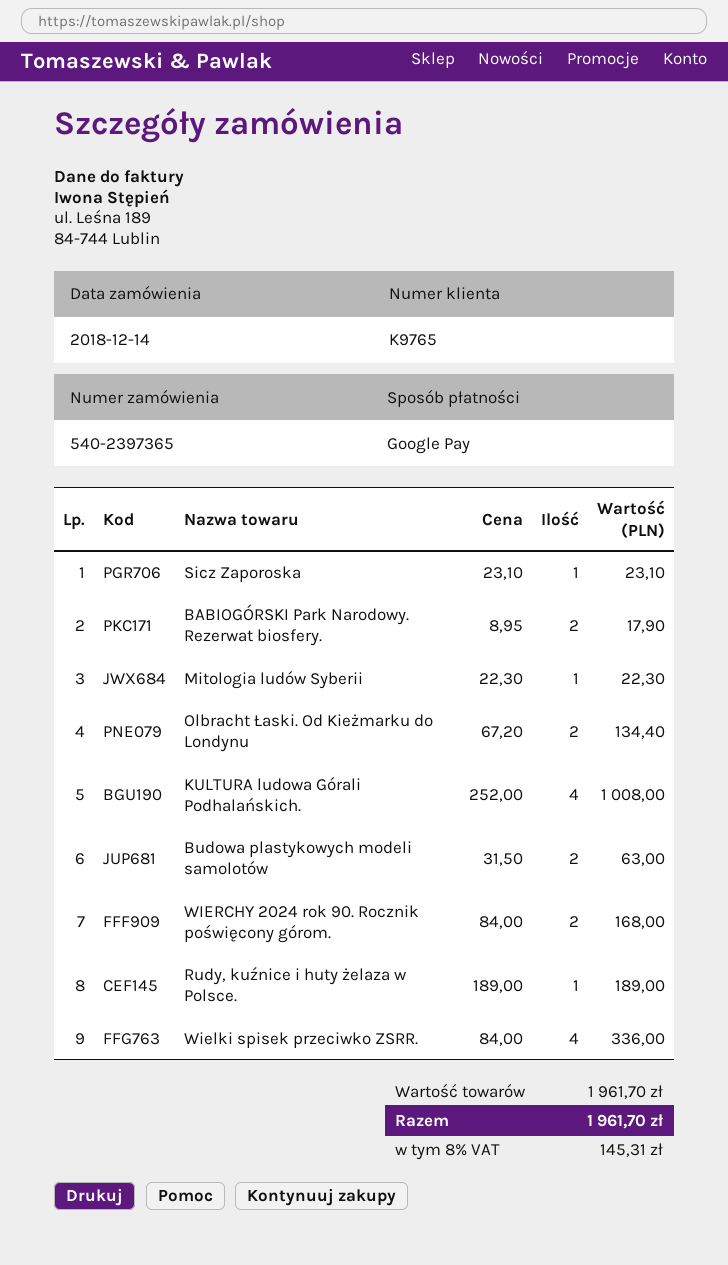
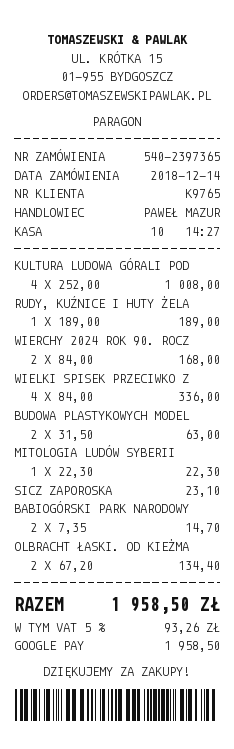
BABIOGÓRSKI Park Narodowy. Rezerwat biosfery.: 2 x 8.95 = 17.90 -> 2 x 7.35 = 14.70
tax: 8% = 145.31 -> 5% = 93.26
total: 1961.70 -> 1958.50

